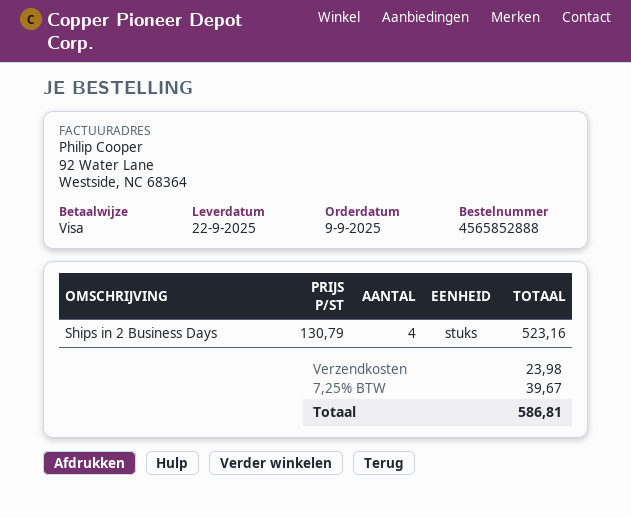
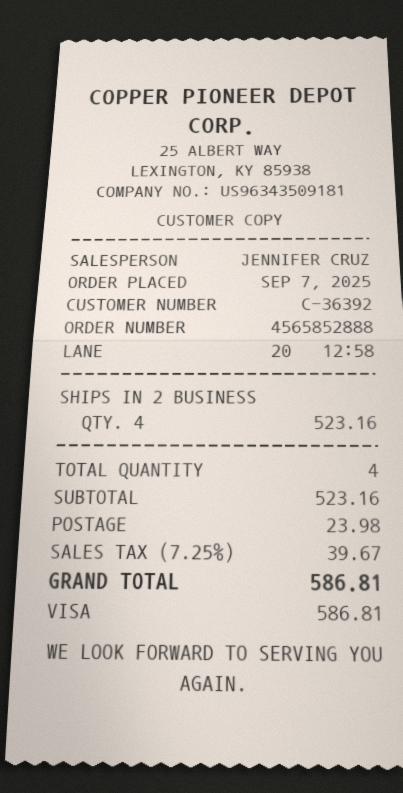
order date: 2025-09-09 -> 2025-09-07

